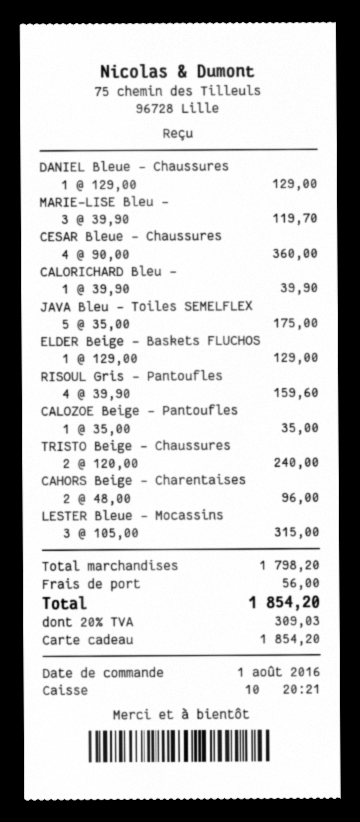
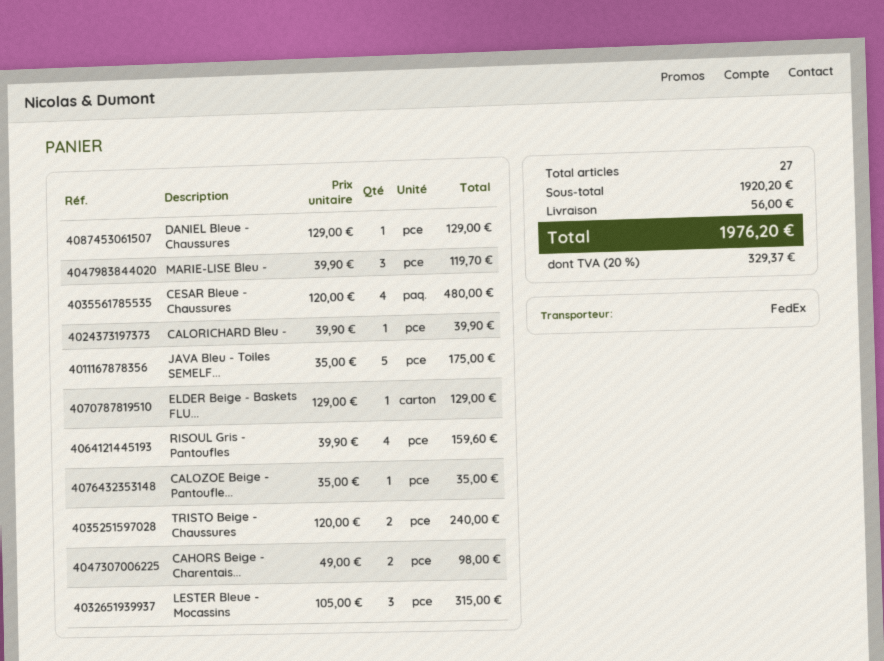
CESAR Bleue - Chaussures: 4 x 90.00 = 360.00 -> 4 x 120.00 = 480.00
CAHORS Beige - Charentaises: 2 x 48.00 = 96.00 -> 2 x 49.00 = 98.00
subtotal: 1798.20 -> 1920.20
tax: 20% = 309.03 -> 20% = 329.37
total: 1854.20 -> 1976.20

